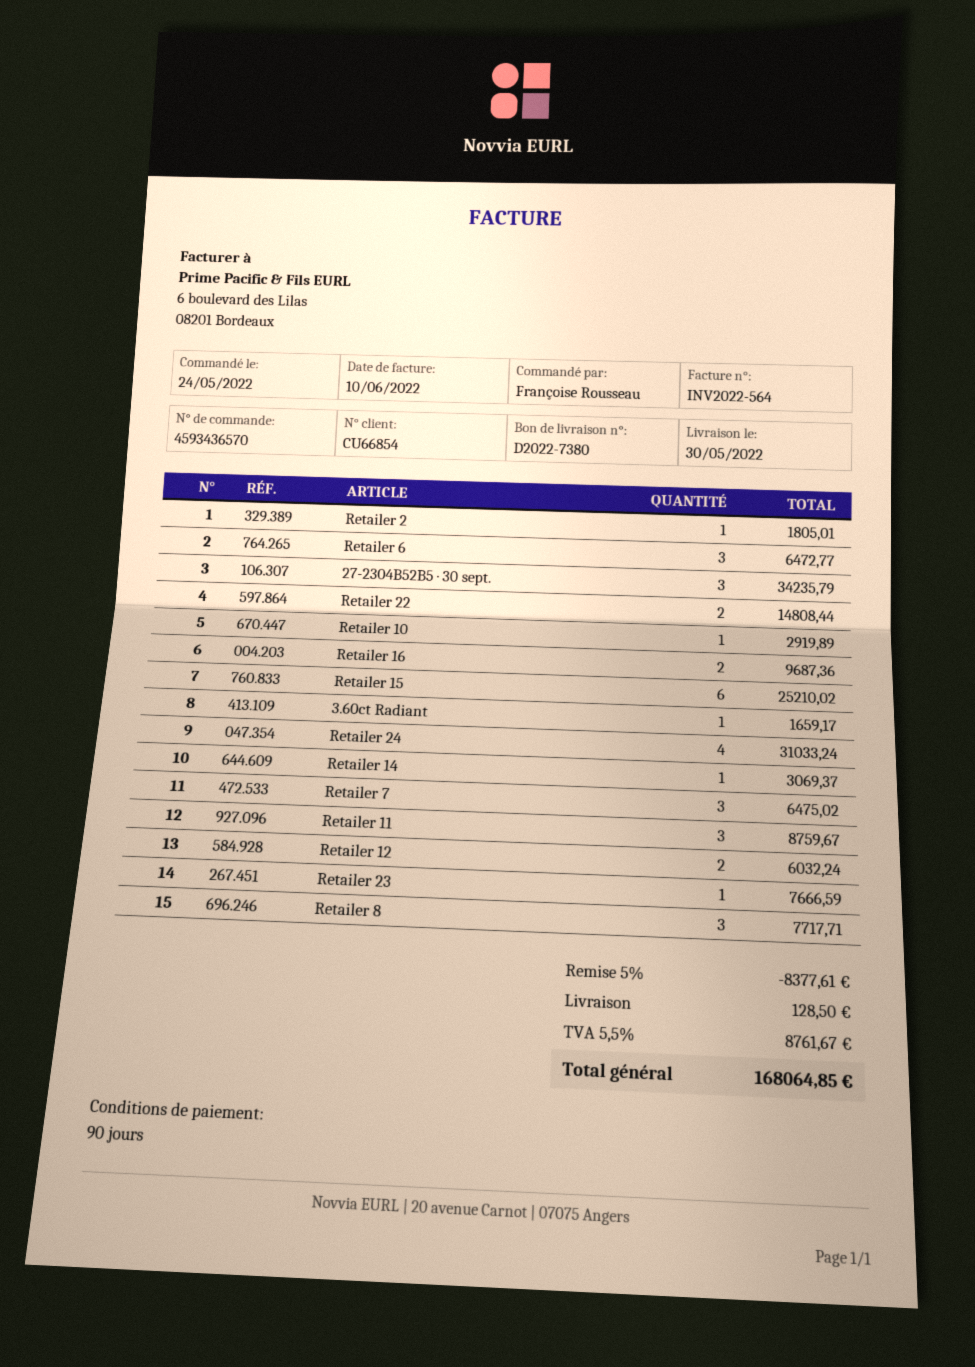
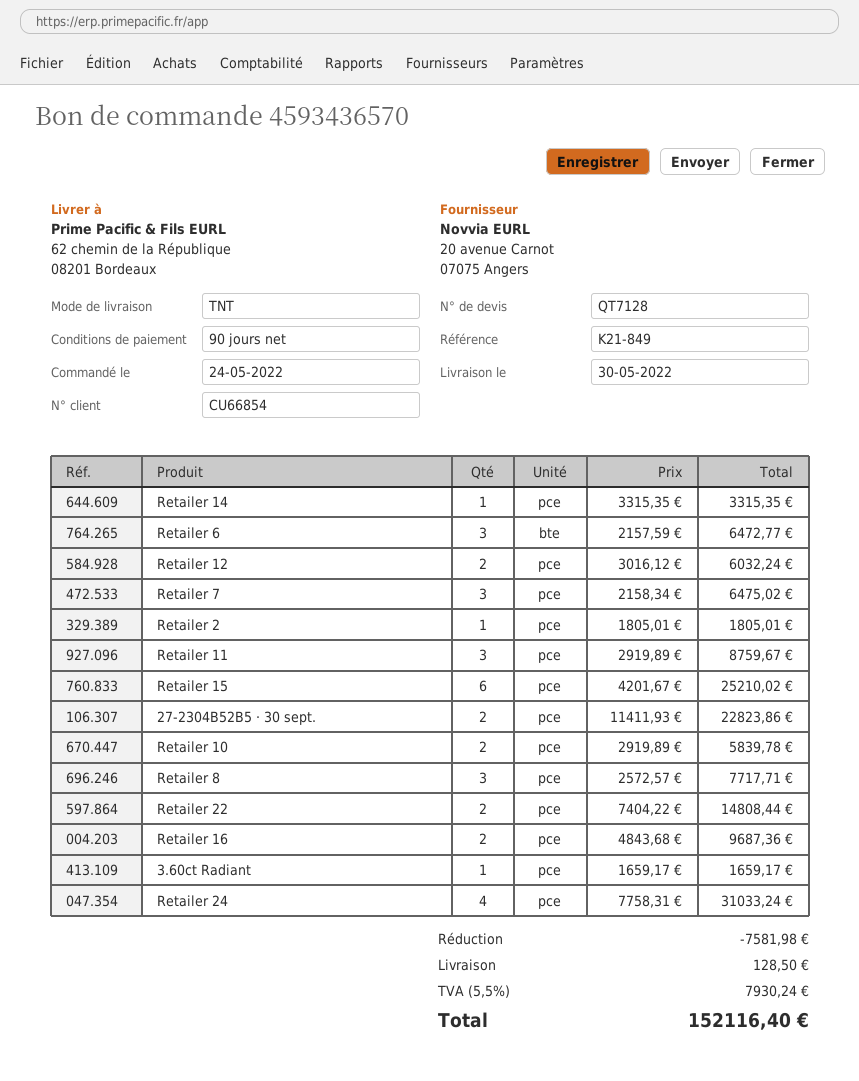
27-2304B52B5 · 30 sept.: 3 for 34235.79 -> 2 for 22823.86
Retailer 10: 1 for 2919.89 -> 2 for 5839.78
Retailer 14: 1 for 3069.37 -> 1 for 3315.35
Retailer 23: 1 for 7666.59 -> none
discount: 8377.61 -> 7581.98
tax: 5.5% = 8761.67 -> 5.5% = 7930.24
total: 168064.85 -> 152116.40

